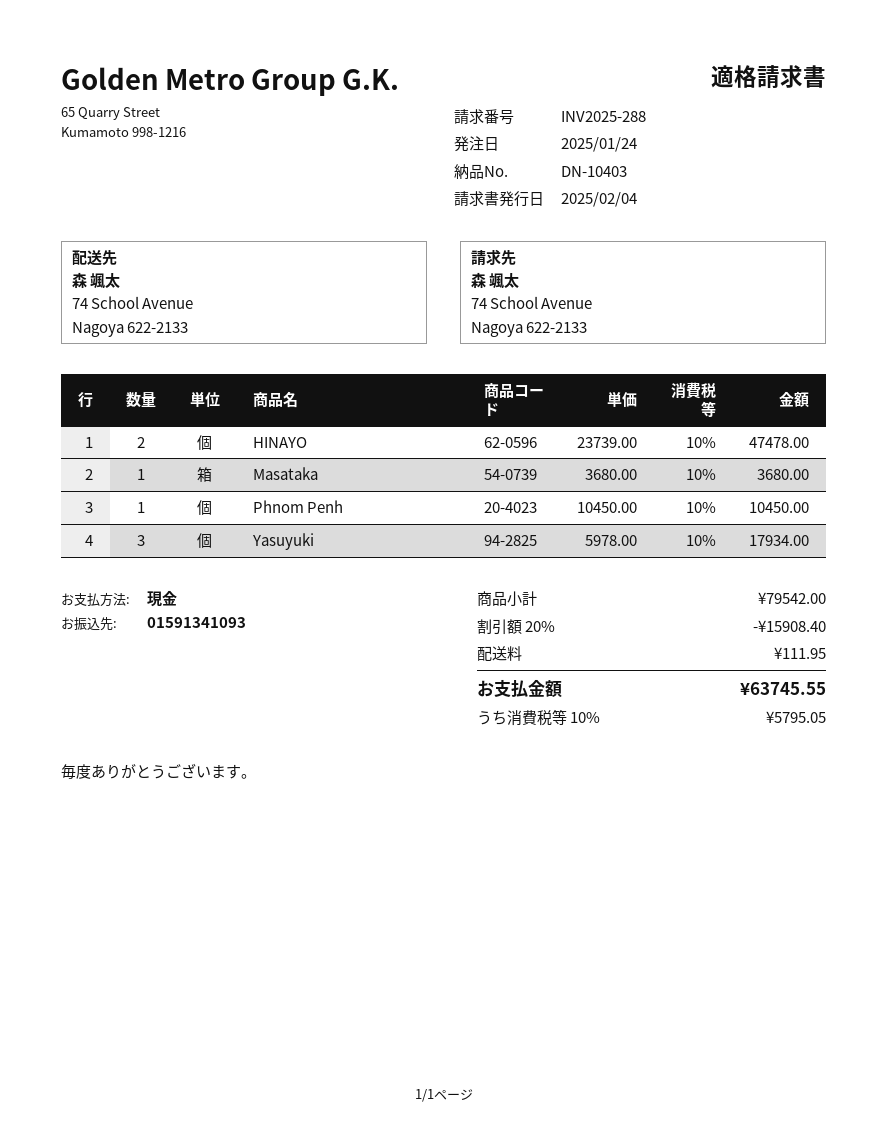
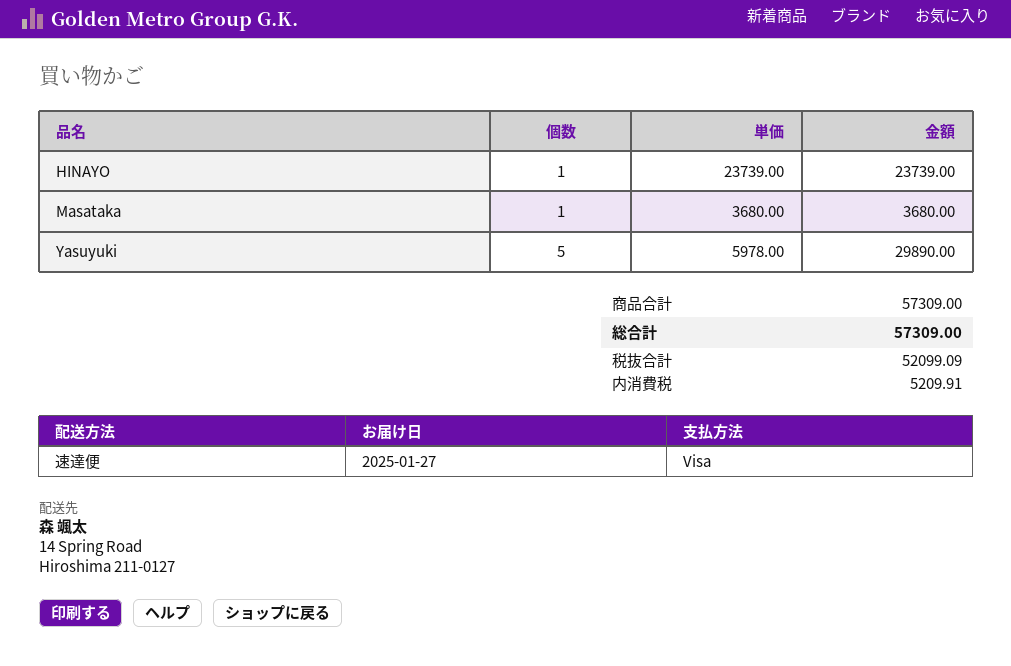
payment method: cash -> Visa
ship to: 74 School Avenue, Nagoya 622-2133 -> 14 Spring Road, Hiroshima 211-0127
HINAYO: 2 x 23739.00 = 47478.00 -> 1 x 23739.00 = 23739.00
Phnom Penh: 1 x 10450.00 = 10450.00 -> none
Yasuyuki: 3 x 5978.00 = 17934.00 -> 5 x 5978.00 = 29890.00
subtotal: 79542.00 -> 57309.00
discount: 20% = 15908.40 -> none
shipping: 111.95 -> none
tax: 5795.05 -> 5209.91
total: 63745.55 -> 57309.00

